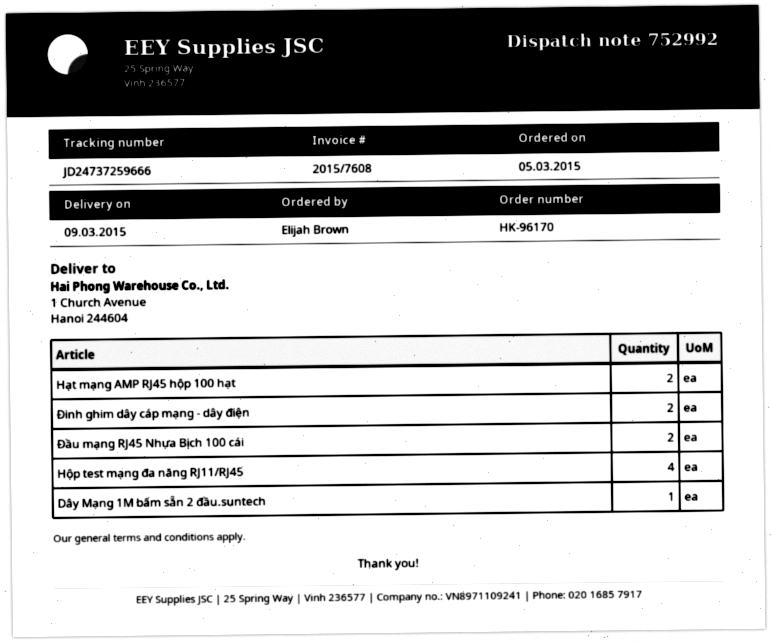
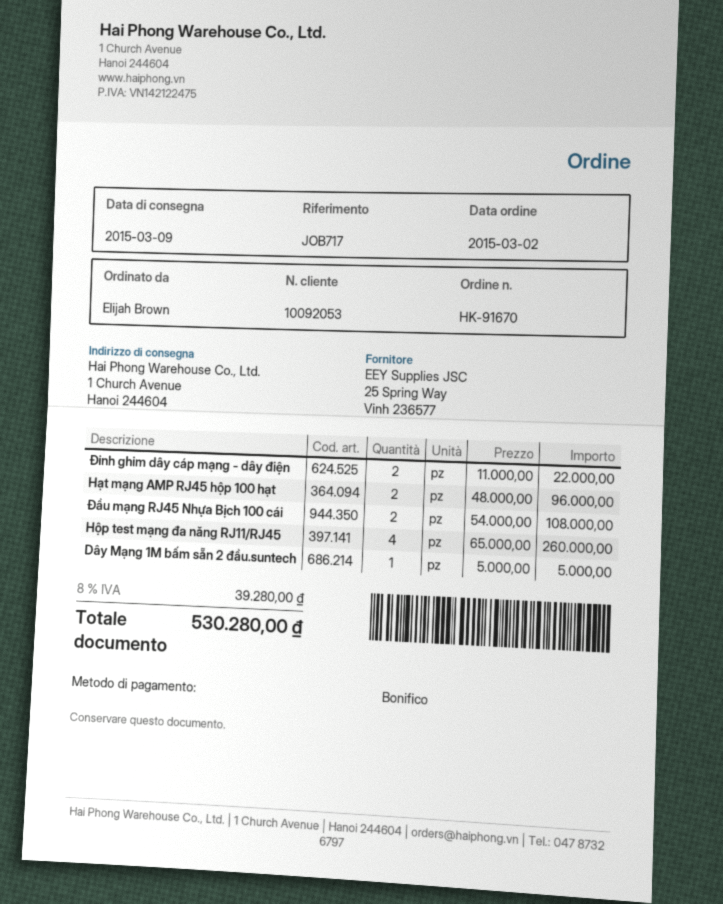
order number: HK-96170 -> HK-91670
order date: 2015-03-05 -> 2015-03-02

